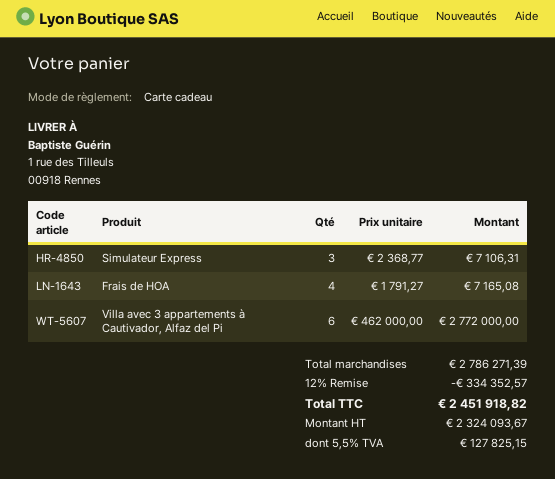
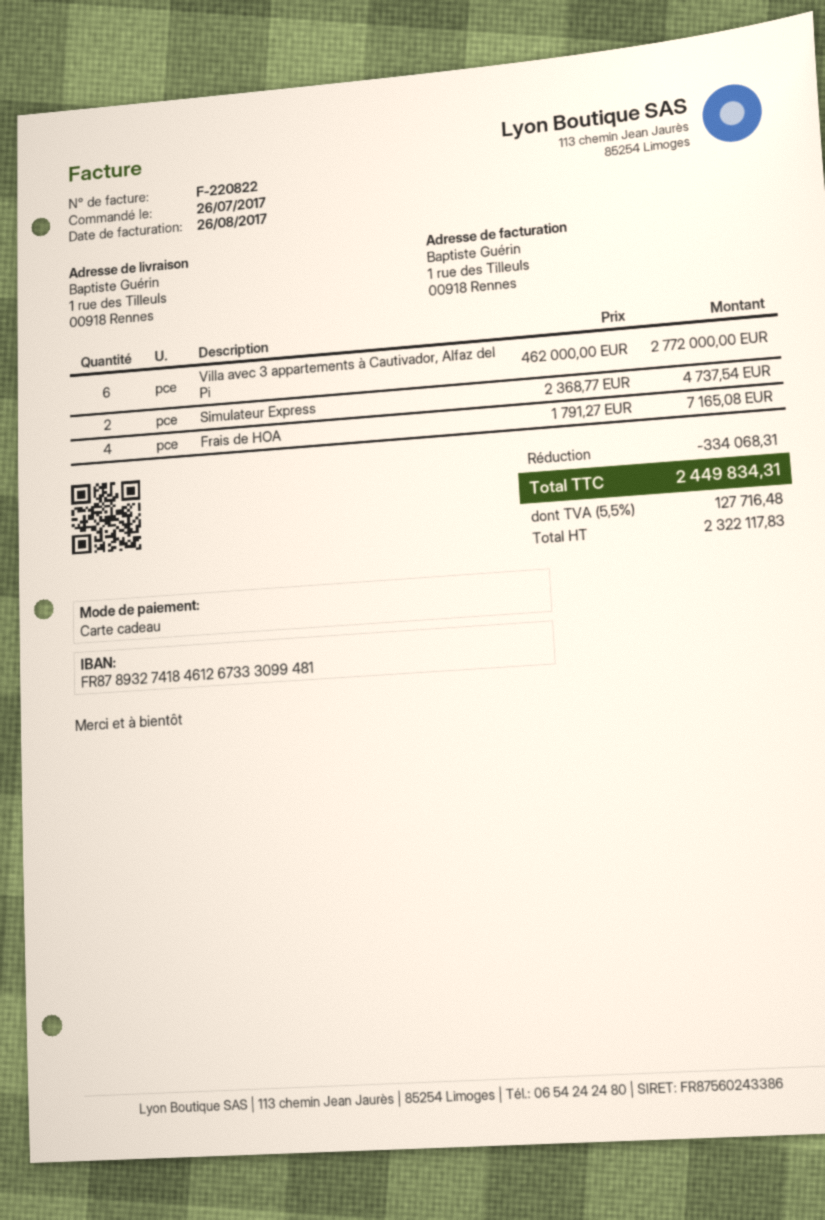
Simulateur Express: 3 x 2368.77 = 7106.31 -> 2 x 2368.77 = 4737.54
discount: 334352.57 -> 334068.31
net: 2324093.67 -> 2322117.83
tax: 5.5% = 127825.15 -> 5.5% = 127716.48
total: 2451918.82 -> 2449834.31

